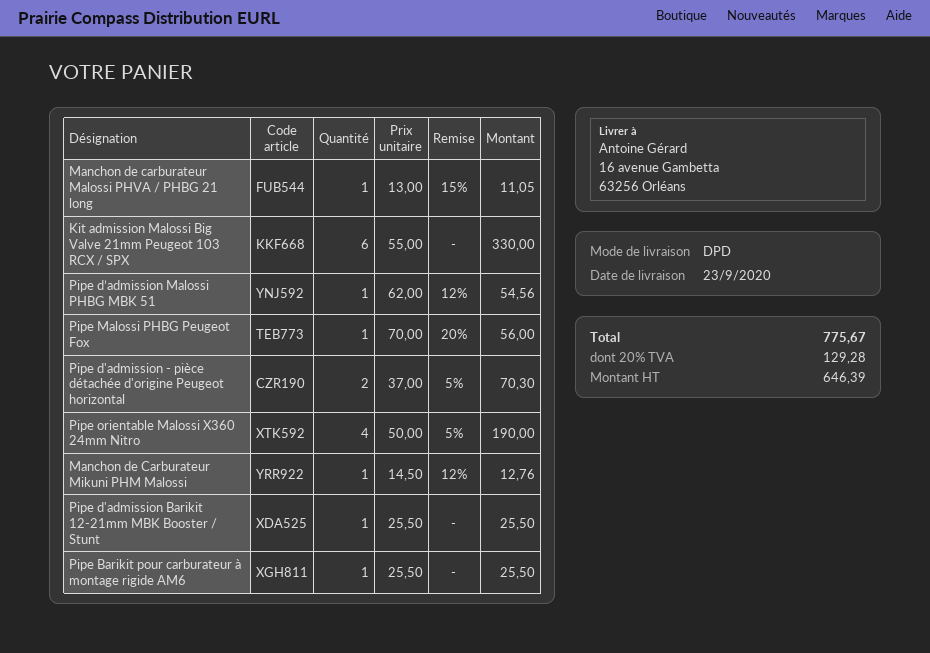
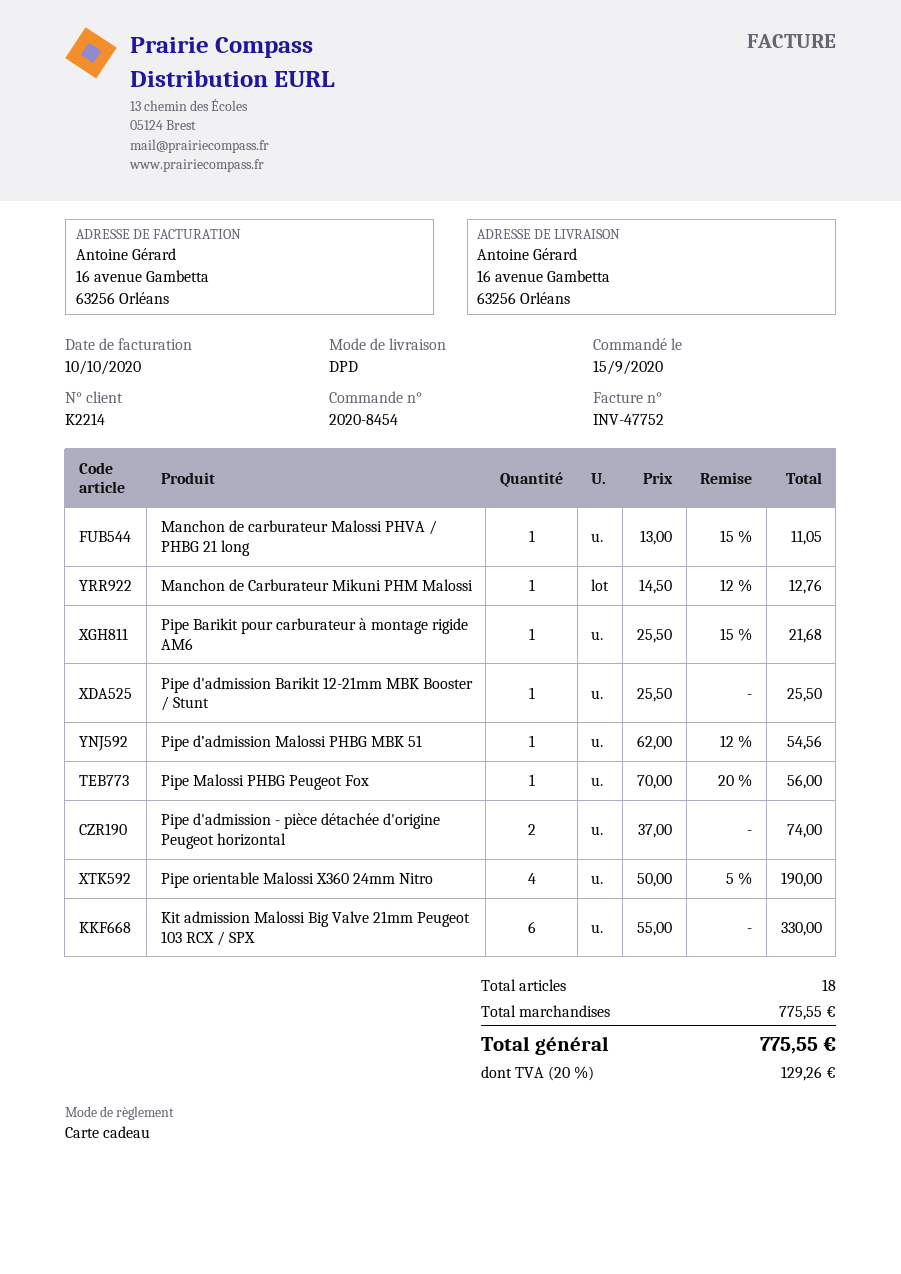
Pipe d'admission - pièce détachée d'origine Peugeot horizontal: 2 x 37.00 - 5% = 70.30 -> 2 x 37.00 = 74.00
Pipe Barikit pour carburateur à montage rigide AM6: 1 x 25.50 = 25.50 -> 1 x 25.50 - 15% = 21.68
tax: 20% = 129.28 -> 20% = 129.26
total: 775.67 -> 775.55

